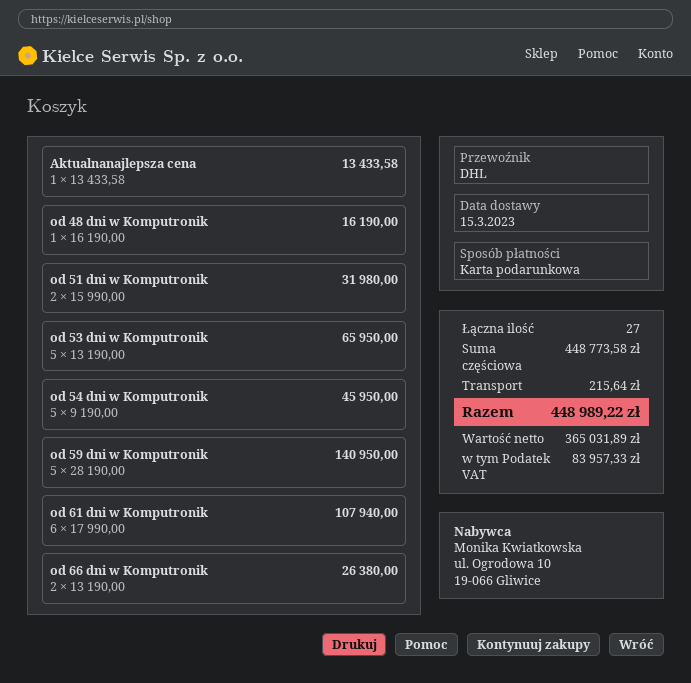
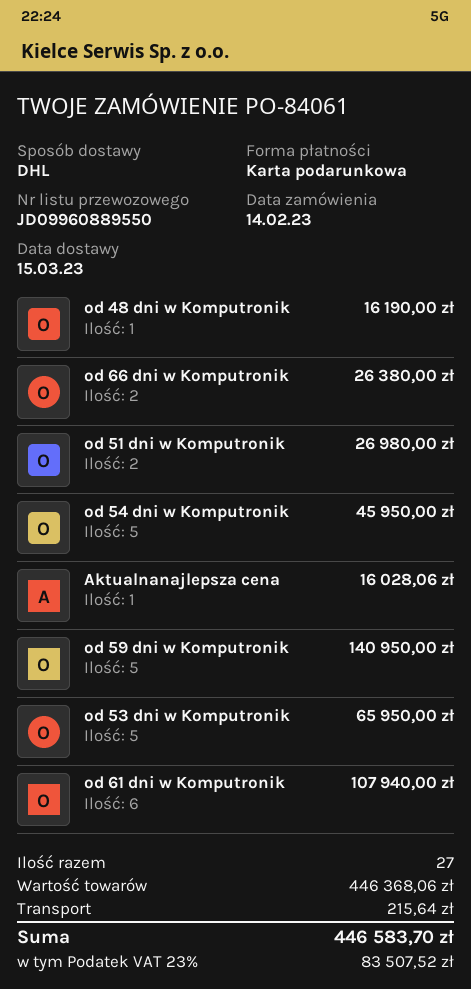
Aktualnanajlepsza cena: 1 for 13433.58 -> 1 for 16028.06
od 51 dni w Komputronik: 2 for 31980.00 -> 2 for 26980.00
subtotal: 448773.58 -> 446368.06
tax: 83957.33 -> 83507.52
total: 448989.22 -> 446583.70

